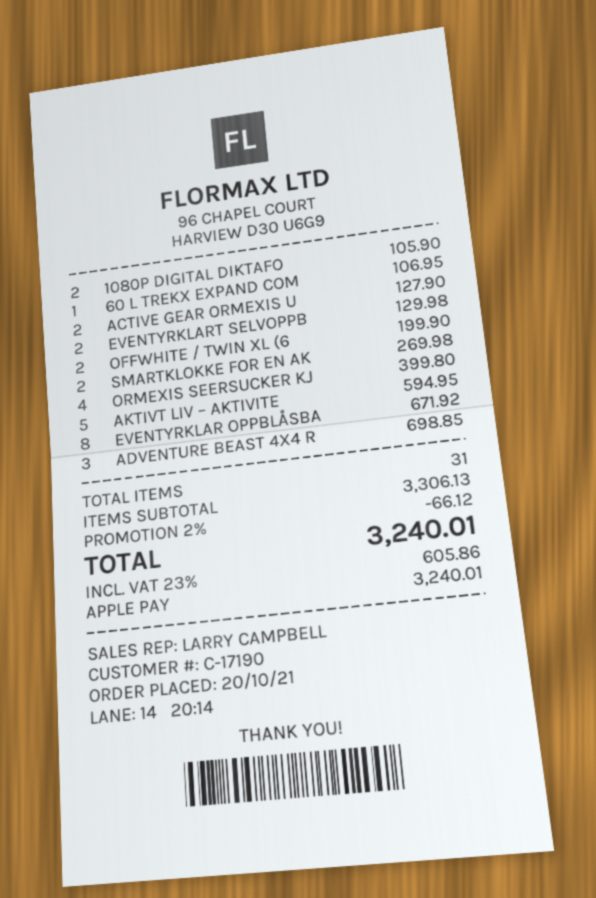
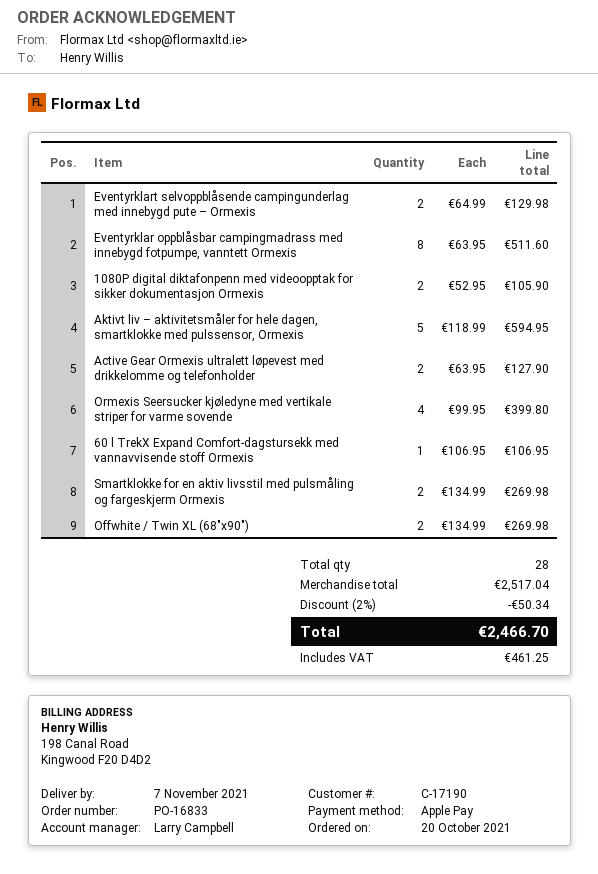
OFFWHITE / TWIN XL (6: 2 for 199.90 -> 2 for 269.98
EVENTYRKLAR OPPBLÅSBA: 8 for 671.92 -> 8 for 511.60
ADVENTURE BEAST 4X4 R: 3 for 698.85 -> none
total quantity: 31 -> 28
subtotal: 3306.13 -> 2517.04
discount: 2% = 66.12 -> 2% = 50.34
tax: 605.86 -> 461.25
total: 3240.01 -> 2466.70

